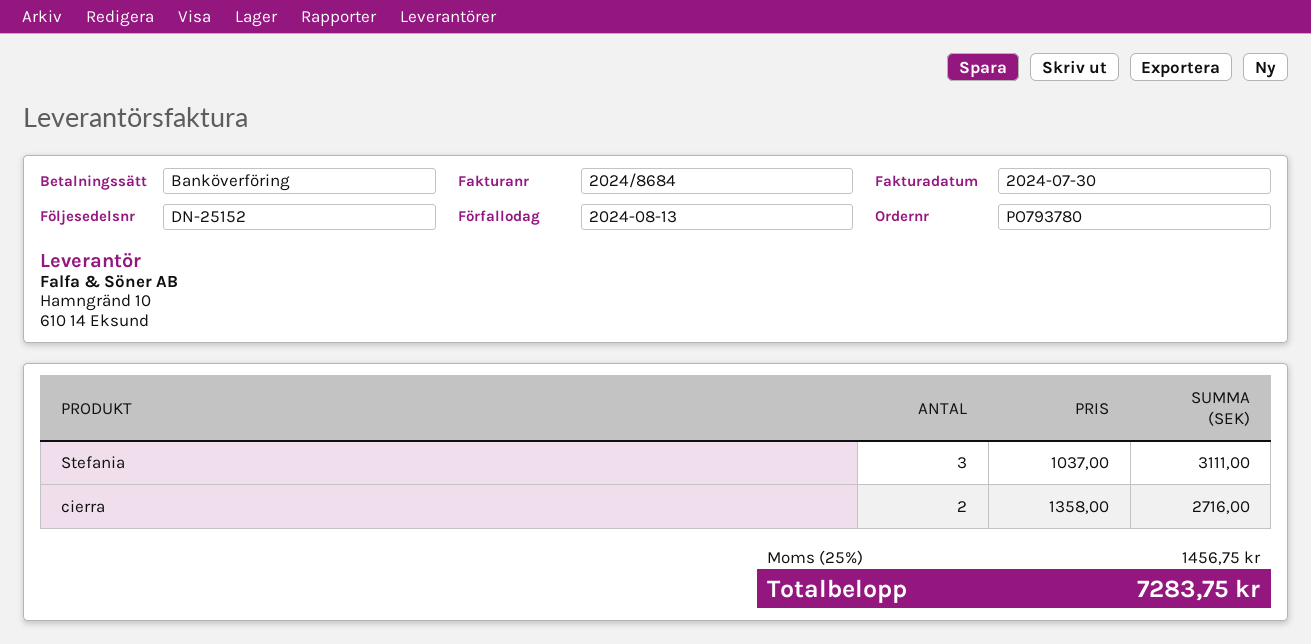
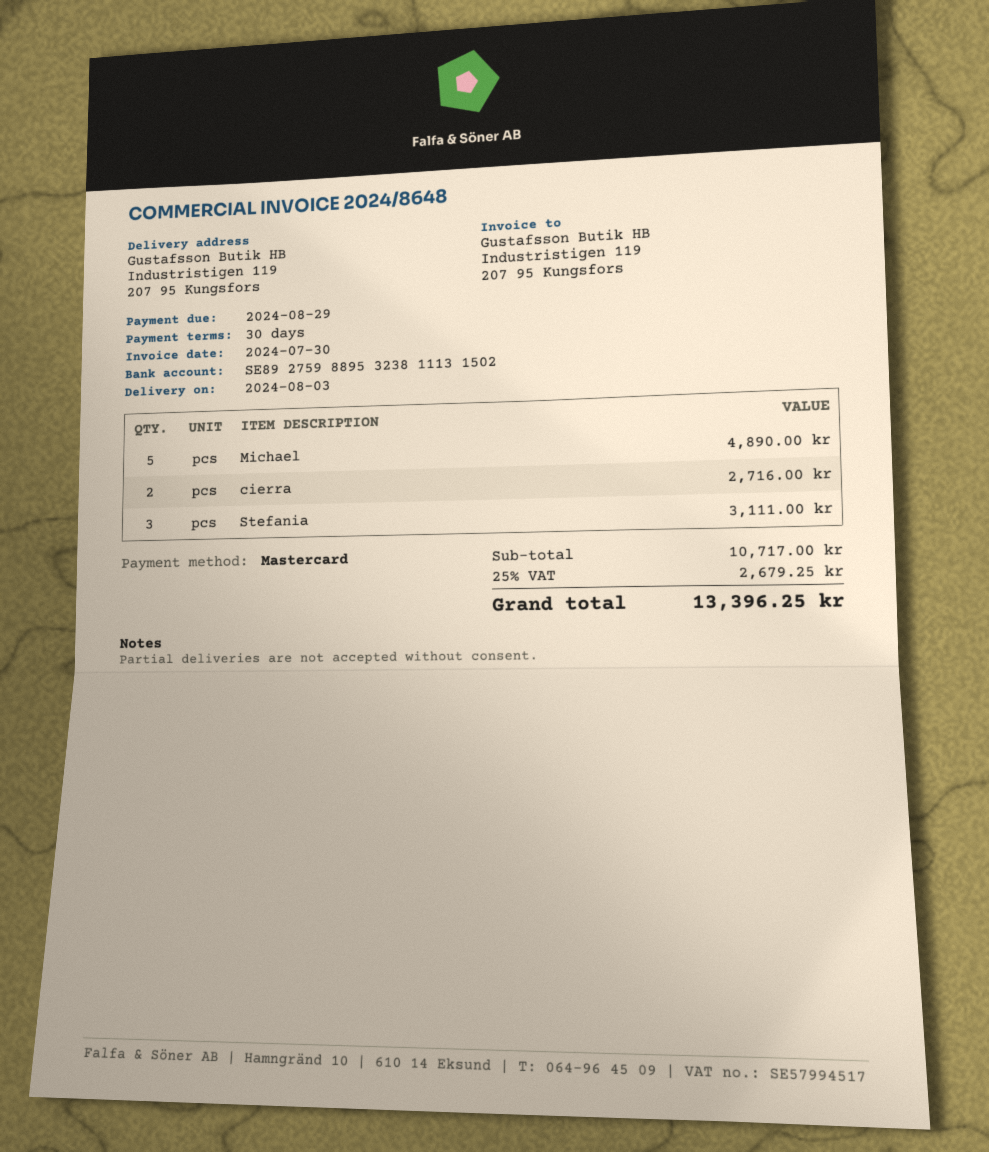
invoice number: 2024/8684 -> 2024/8648
due date: 2024-08-13 -> 2024-08-29
payment method: bank transfer -> Mastercard
Michael: none -> 5 for 4890.00
tax: 25% = 1456.75 -> 25% = 2679.25
total: 7283.75 -> 13396.25

